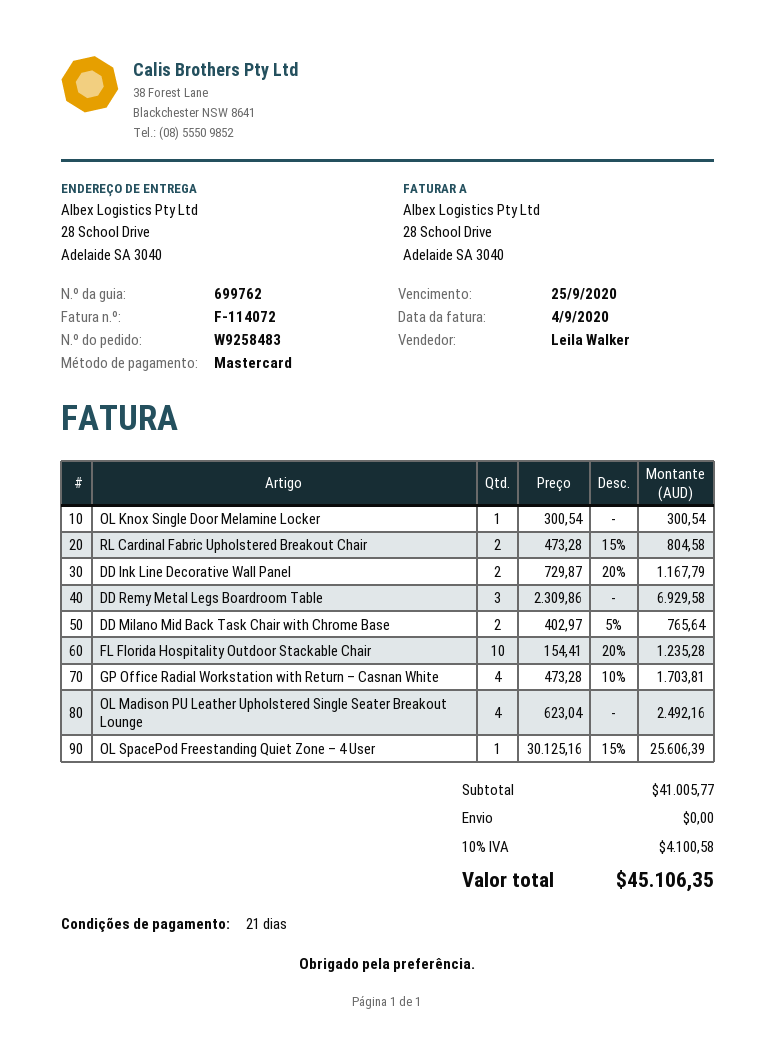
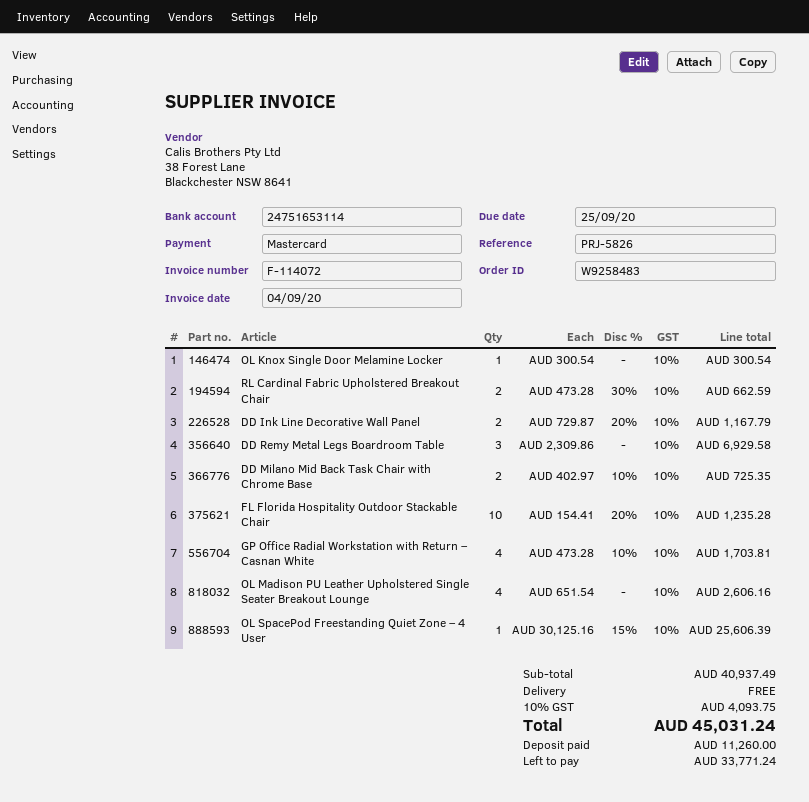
RL Cardinal Fabric Upholstered Breakout Chair: 2 x 473.28 - 15% = 804.58 -> 2 x 473.28 - 30% = 662.59
DD Milano Mid Back Task Chair with Chrome Base: 2 x 402.97 - 5% = 765.64 -> 2 x 402.97 - 10% = 725.35
OL Madison PU Leather Upholstered Single Seater Breakout Lounge: 4 x 623.04 = 2492.16 -> 4 x 651.54 = 2606.16
subtotal: 41005.77 -> 40937.49
tax: 10% = 4100.58 -> 10% = 4093.75
total: 45106.35 -> 45031.24

